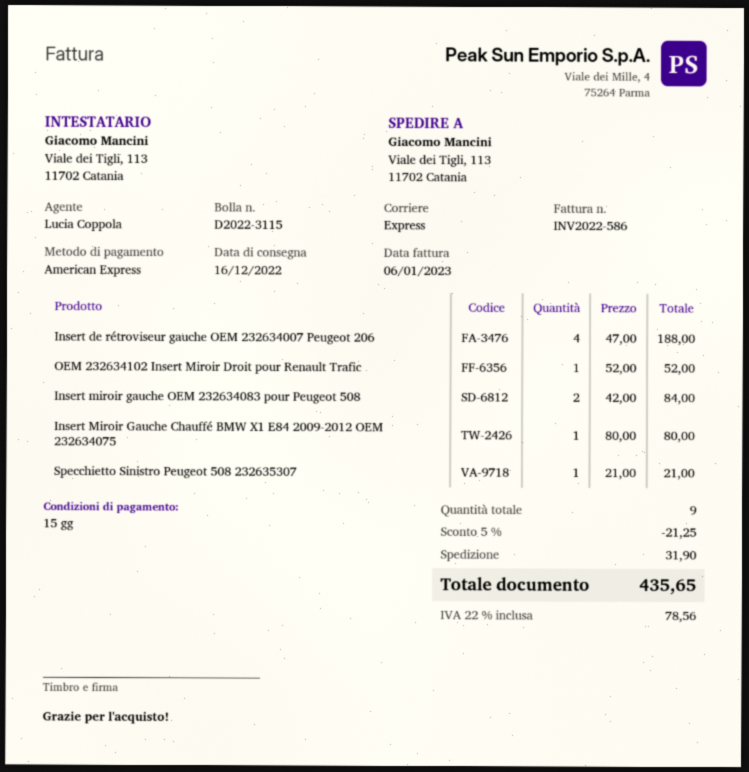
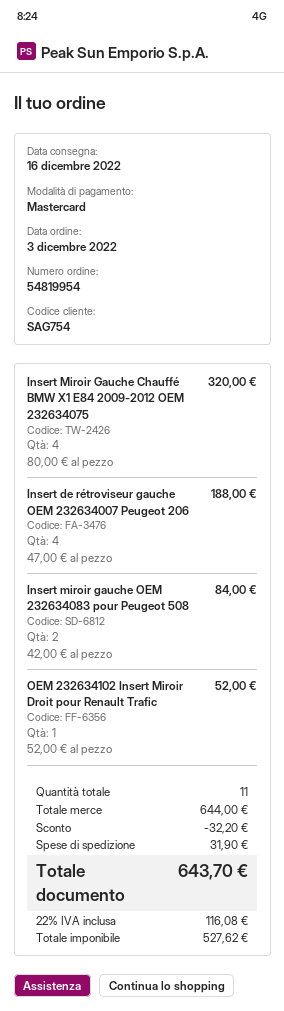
payment method: American Express -> Mastercard
Insert Miroir Gauche Chauffé BMW X1 E84 2009-2012 OEM 232634075: 1 x 80.00 = 80.00 -> 4 x 80.00 = 320.00
Specchietto Sinistro Peugeot 508 232635307: 1 x 21.00 = 21.00 -> none
total quantity: 9 -> 11
discount: 21.25 -> 32.20
tax: 22% = 78.56 -> 22% = 116.08
total: 435.65 -> 643.70

